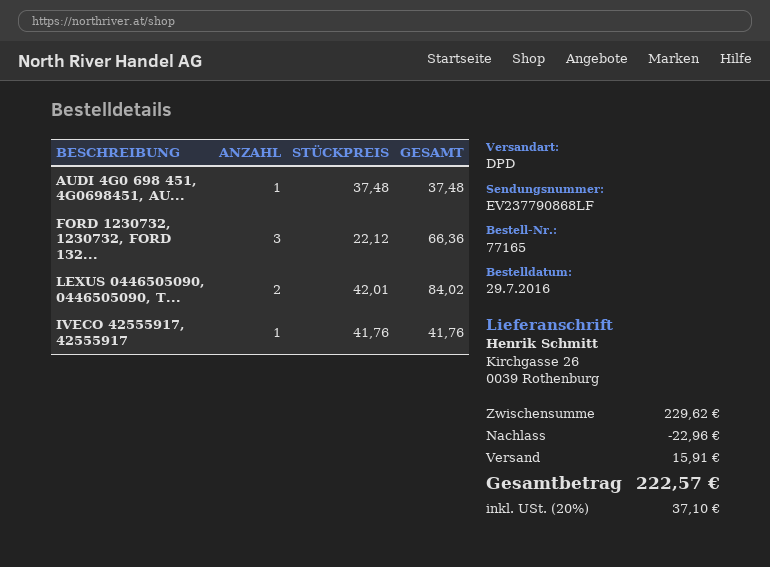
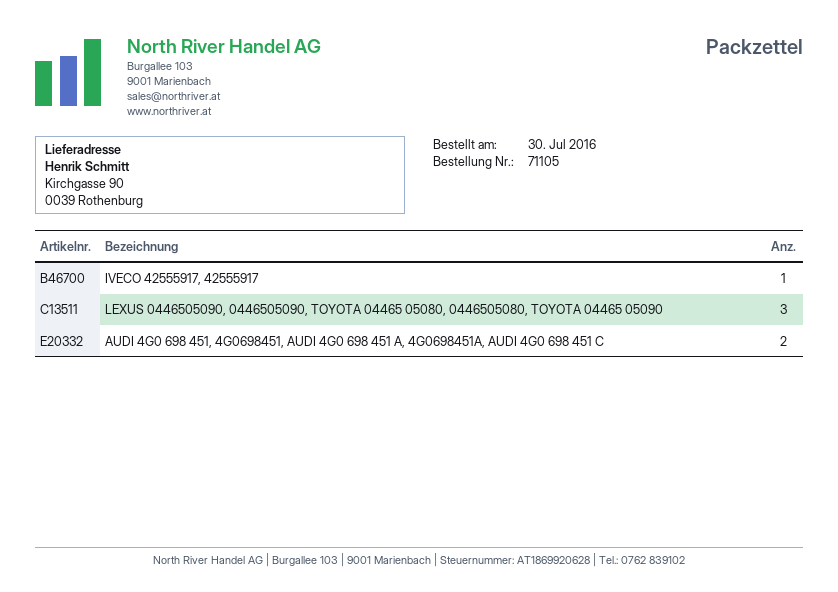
order number: 77165 -> 71105
order date: 2016-07-29 -> 2016-07-30
ship to: Kirchgasse 26, 0039 Rothenburg -> Kirchgasse 90, 0039 Rothenburg
AUDI 4G0 698 451, 4G0698451, AU...: 1 -> 2
FORD 1230732, 1230732, FORD 132...: 3 -> none
LEXUS 0446505090, 0446505090, T...: 2 -> 3

